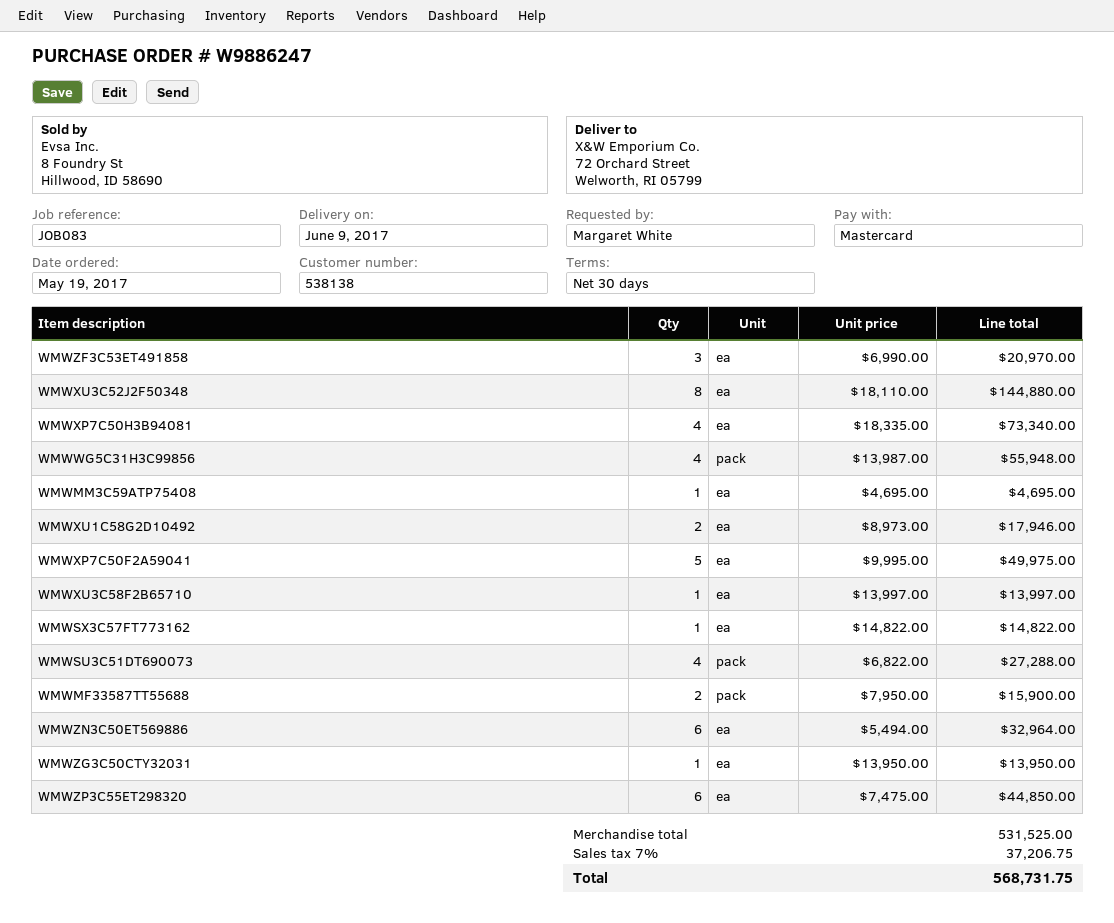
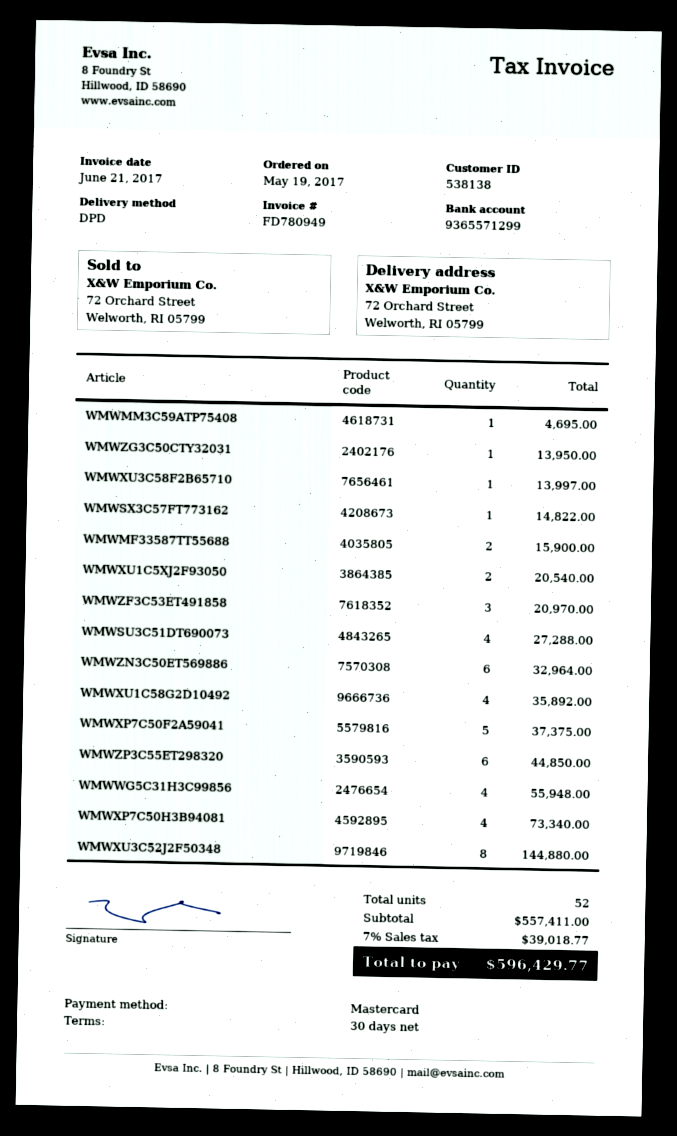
WMWXU1C58G2D10492: 2 for 17946.00 -> 4 for 35892.00
WMWXP7C50F2A59041: 5 for 49975.00 -> 5 for 37375.00
WMWXU1C5XJ2F93050: none -> 2 for 20540.00
subtotal: 531525.00 -> 557411.00
tax: 7% = 37206.75 -> 7% = 39018.77
total: 568731.75 -> 596429.77

